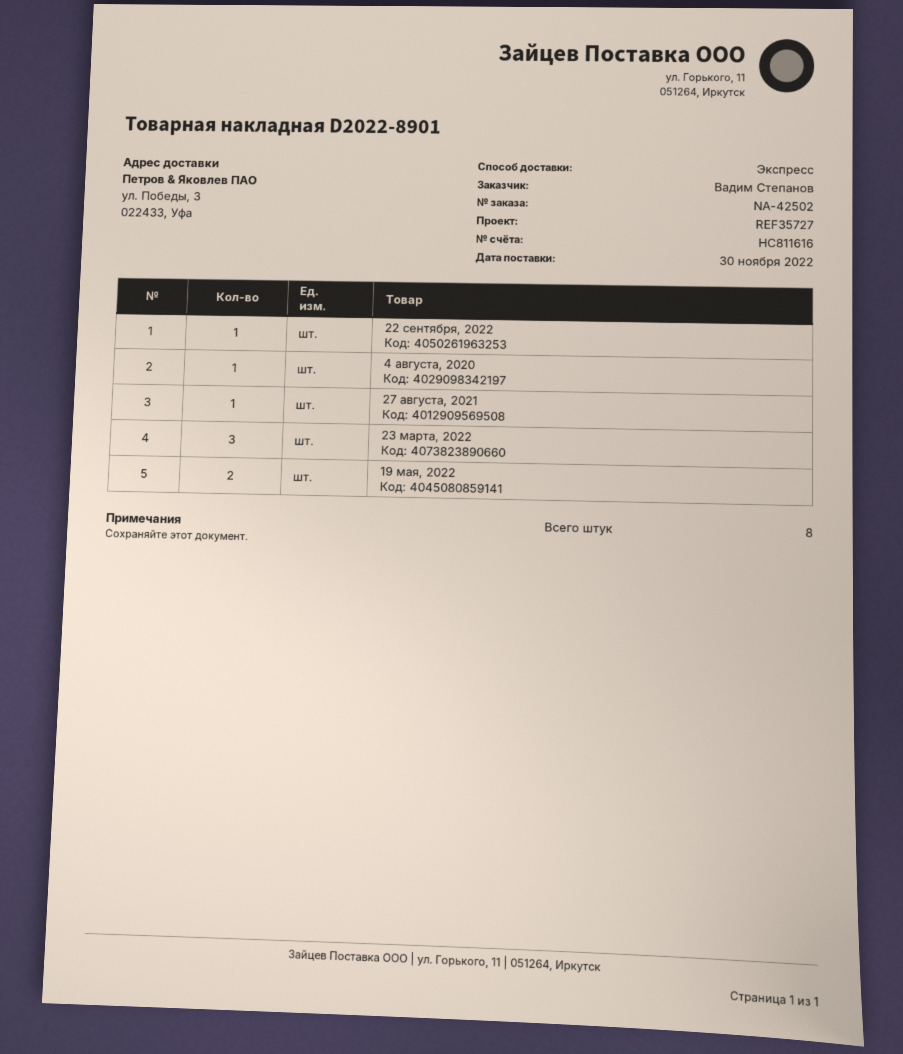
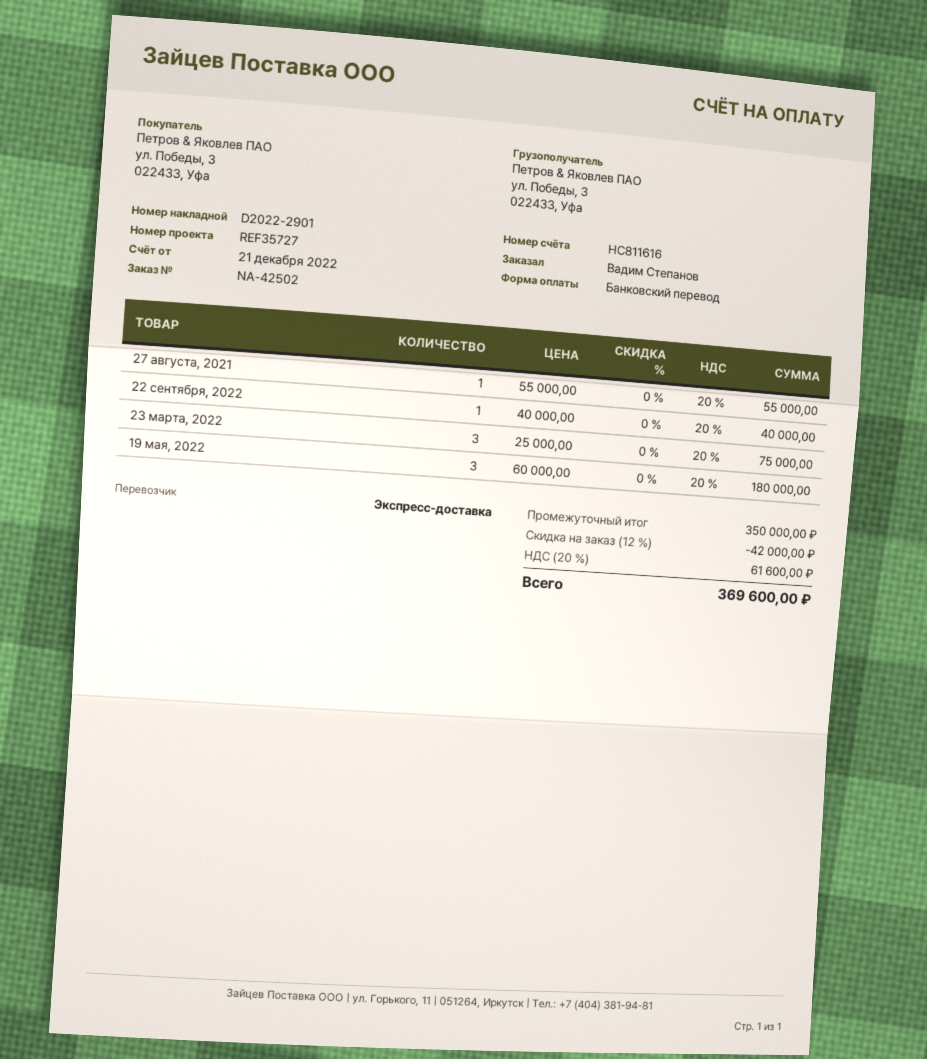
delivery note number: D2022-8901 -> D2022-2901
4 августа, 2020: 1 -> none
19 мая, 2022: 2 -> 3

